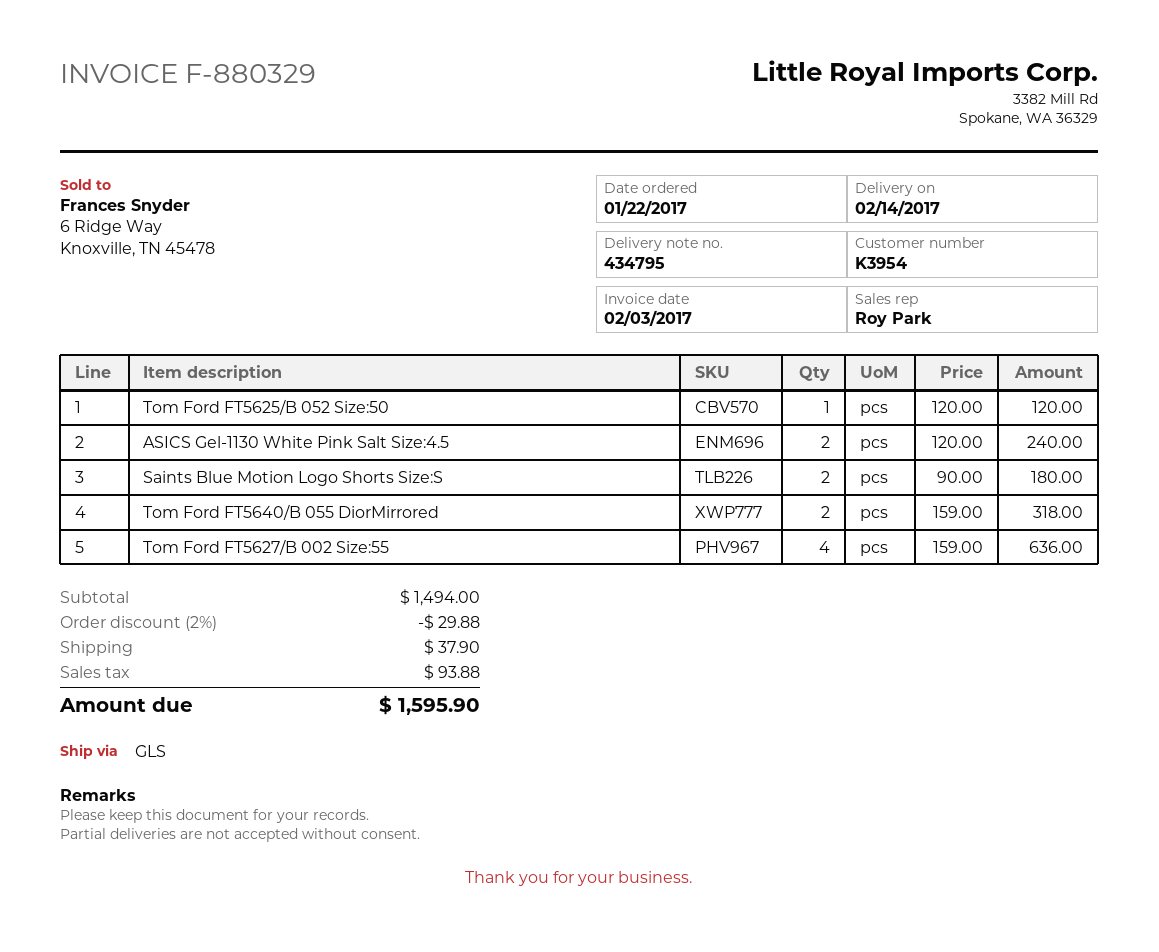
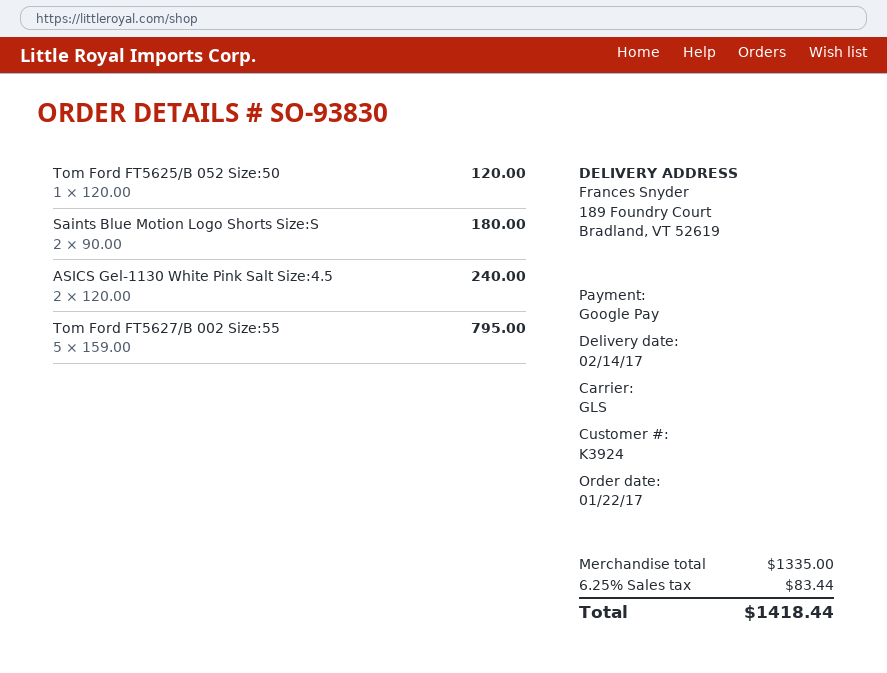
customer number: K3954 -> K3924
Tom Ford FT5640/B 055 DiorMirrored: 2 x 159.00 = 318.00 -> none
Tom Ford FT5627/B 002 Size:55: 4 x 159.00 = 636.00 -> 5 x 159.00 = 795.00
subtotal: 1494.00 -> 1335.00
discount: 2% = 29.88 -> none
shipping: 37.90 -> none
tax: 93.88 -> 83.44
total: 1595.90 -> 1418.44

